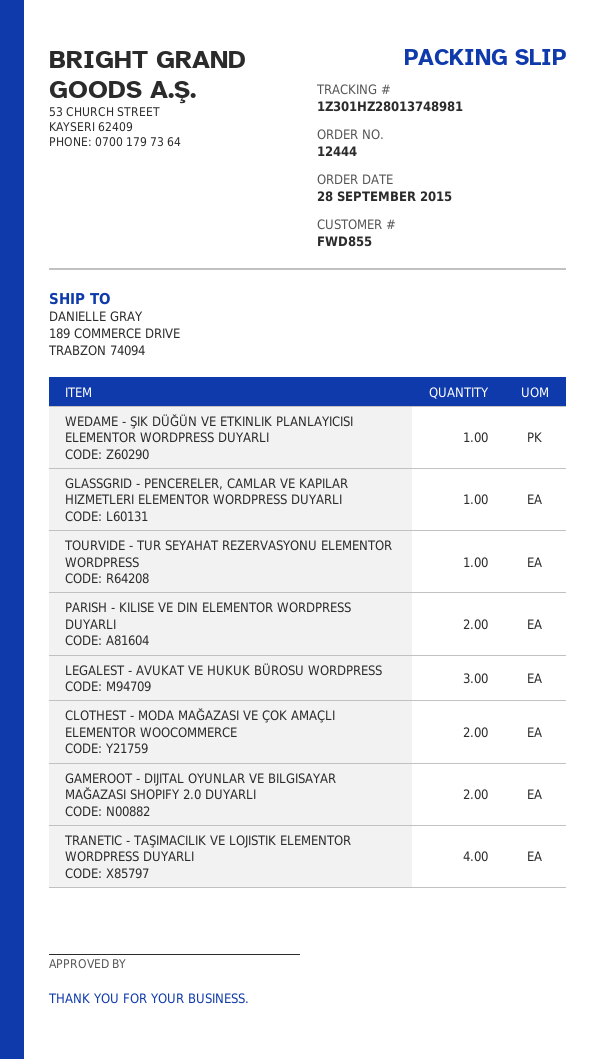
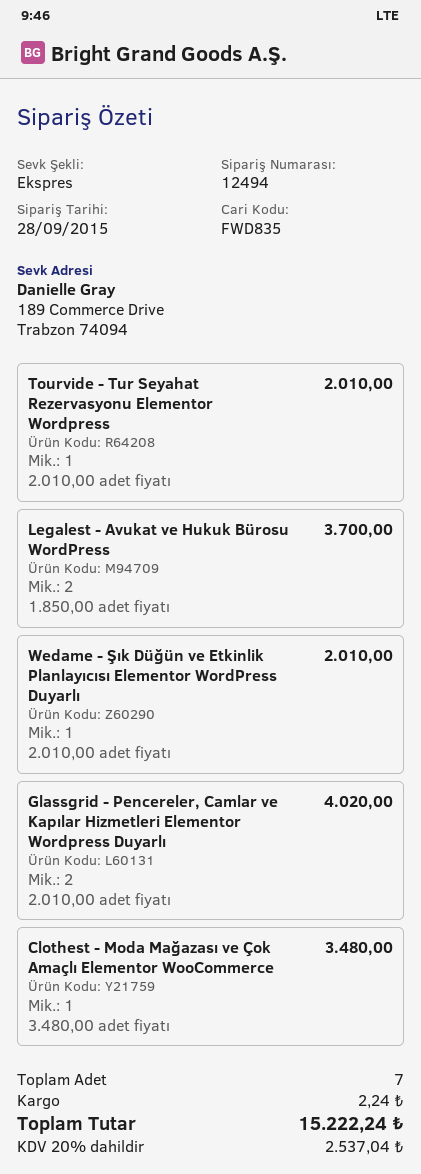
order number: 12444 -> 12494
customer number: FWD855 -> FWD835
GLASSGRID - PENCERELER, CAMLAR VE KAPILAR HIZMETLERI ELEMENTOR WORDPRESS DUYARLI: 1 -> 2
PARISH - KILISE VE DIN ELEMENTOR WORDPRESS DUYARLI: 2 -> none
LEGALEST - AVUKAT VE HUKUK BÜROSU WORDPRESS: 3 -> 2
CLOTHEST - MODA MAĞAZASI VE ÇOK AMAÇLI ELEMENTOR WOOCOMMERCE: 2 -> 1
GAMEROOT - DIJITAL OYUNLAR VE BILGISAYAR MAĞAZASI SHOPIFY 2.0 DUYARLI: 2 -> none
TRANETIC - TAŞIMACILIK VE LOJISTIK ELEMENTOR WORDPRESS DUYARLI: 4 -> none

